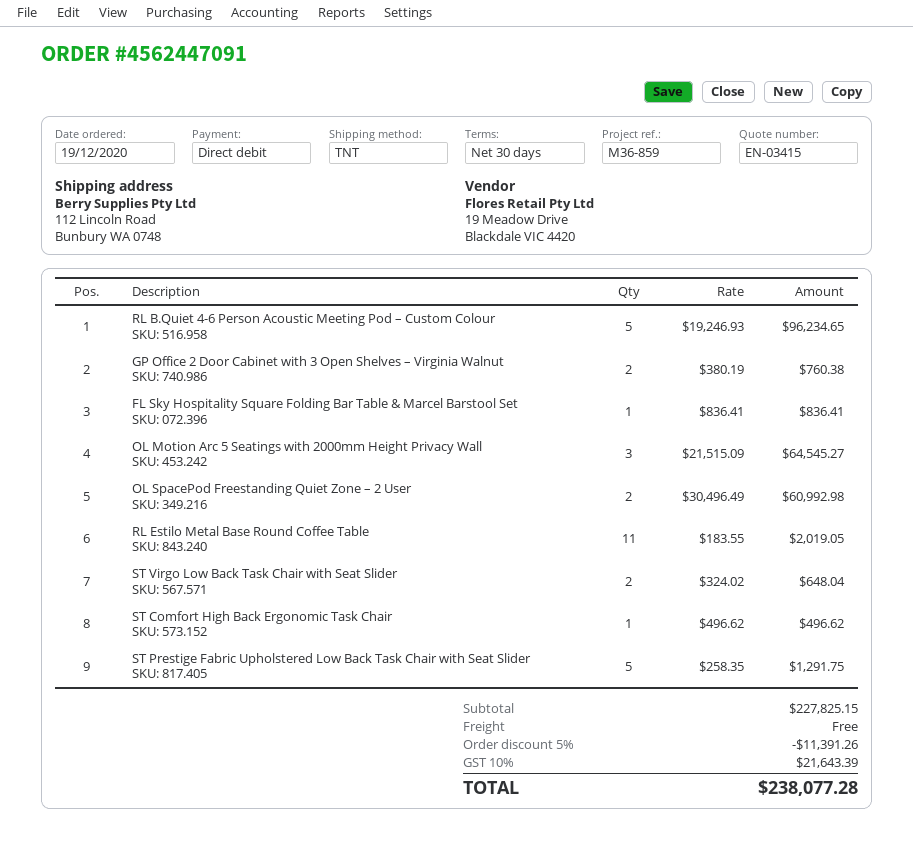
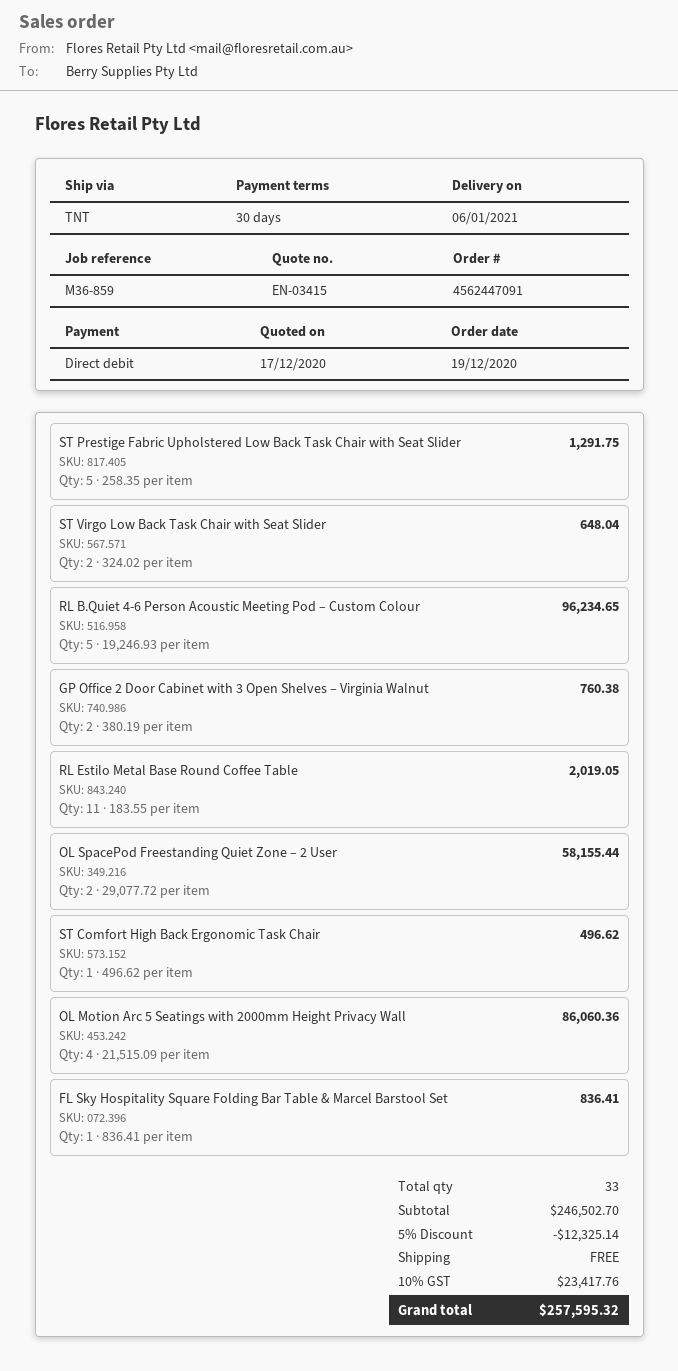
OL Motion Arc 5 Seatings with 2000mm Height Privacy Wall: 3 x 21515.09 = 64545.27 -> 4 x 21515.09 = 86060.36
OL SpacePod Freestanding Quiet Zone – 2 User: 2 x 30496.49 = 60992.98 -> 2 x 29077.72 = 58155.44
subtotal: 227825.15 -> 246502.70
discount: 5% = 11391.26 -> 5% = 12325.14
tax: 10% = 21643.39 -> 10% = 23417.76
total: 238077.28 -> 257595.32

